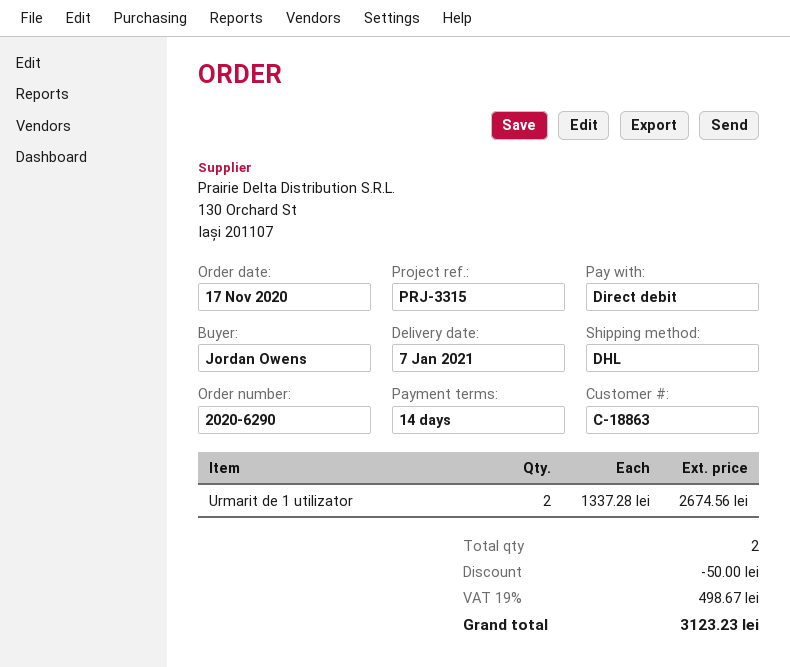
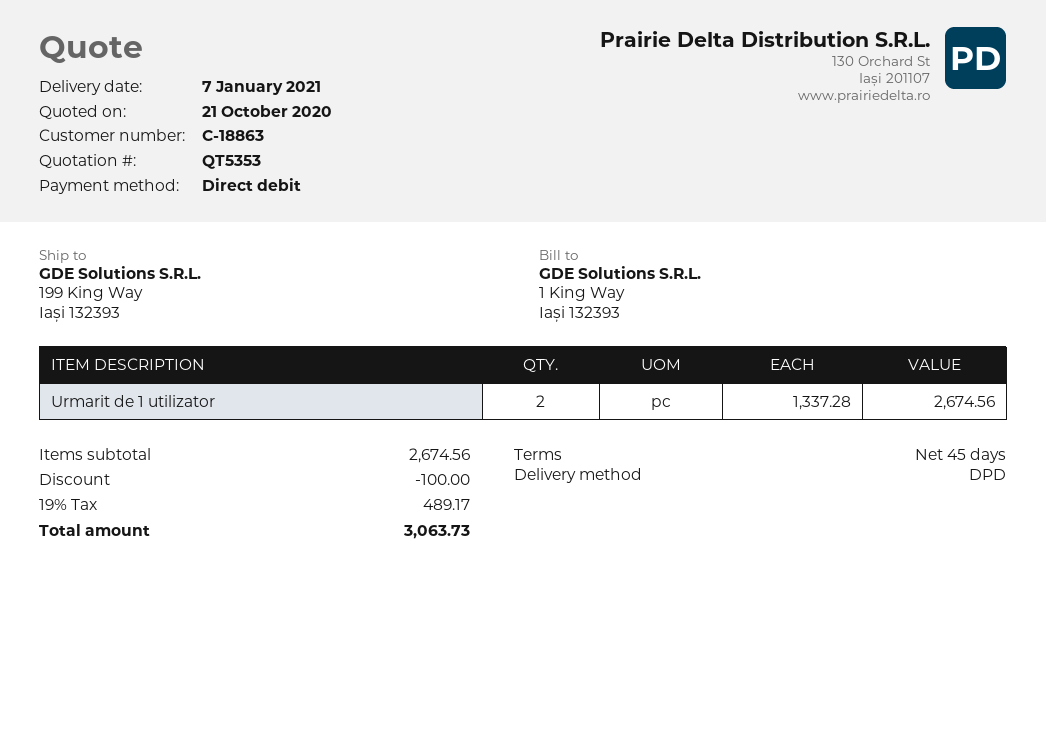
payment terms: 14 days -> 45 days
shipping method: DHL -> DPD
discount: 50.00 -> 100.00
tax: 19% = 498.67 -> 19% = 489.17
total: 3123.23 -> 3063.73

